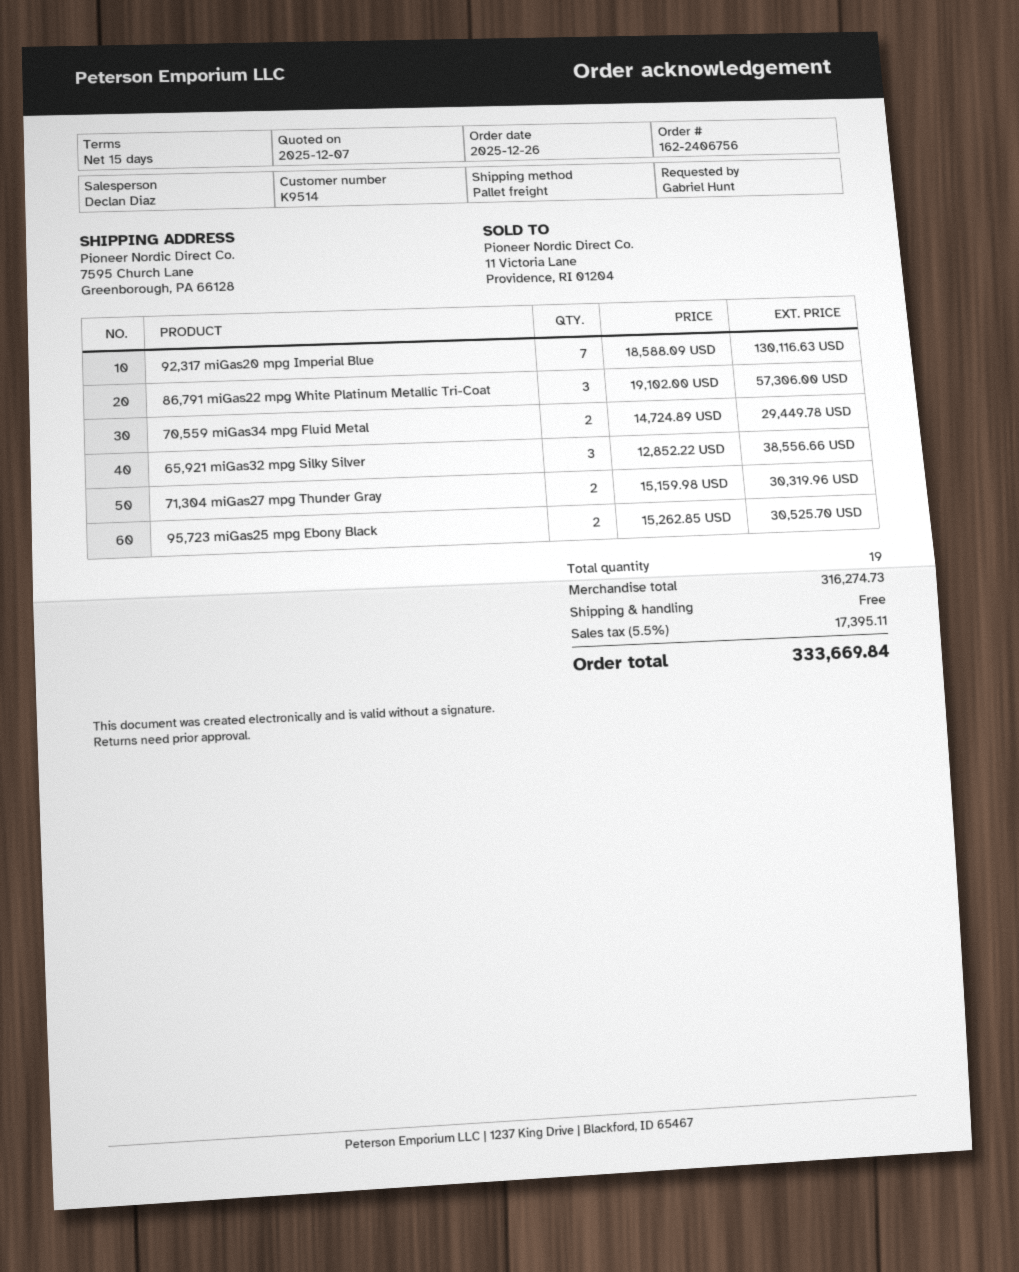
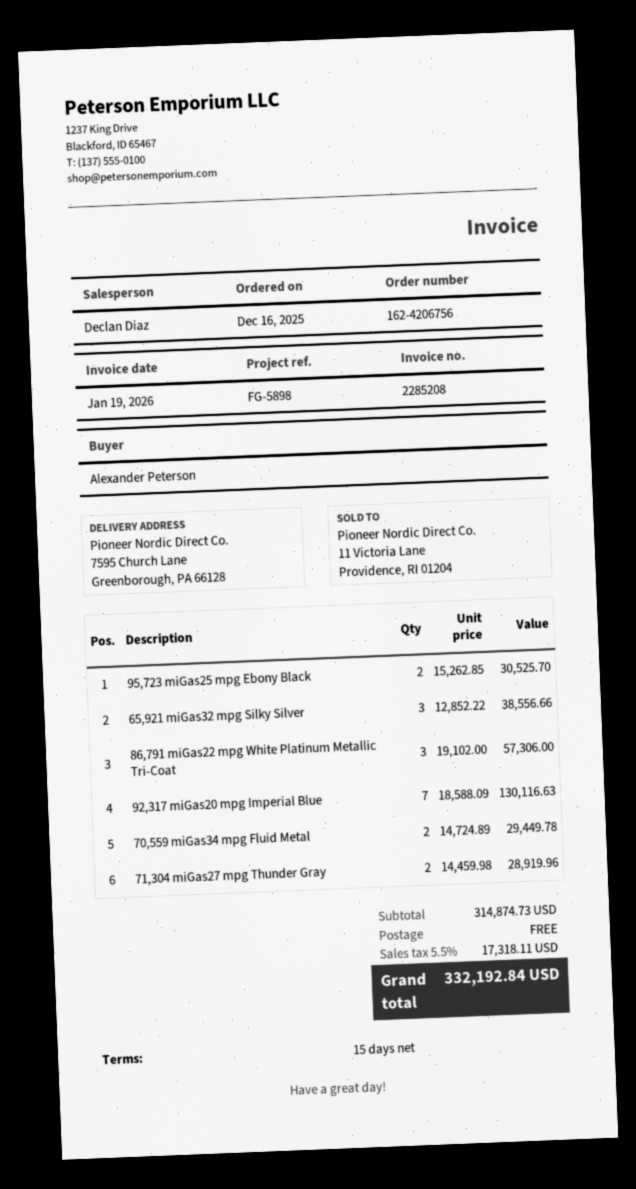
order number: 162-2406756 -> 162-4206756
order date: 2025-12-26 -> 2025-12-16
ordered by: Gabriel Hunt -> Alexander Peterson
71,304 miGas27 mpg Thunder Gray: 2 x 15159.98 = 30319.96 -> 2 x 14459.98 = 28919.96
subtotal: 316274.73 -> 314874.73
tax: 5.5% = 17395.11 -> 5.5% = 17318.11
total: 333669.84 -> 332192.84

